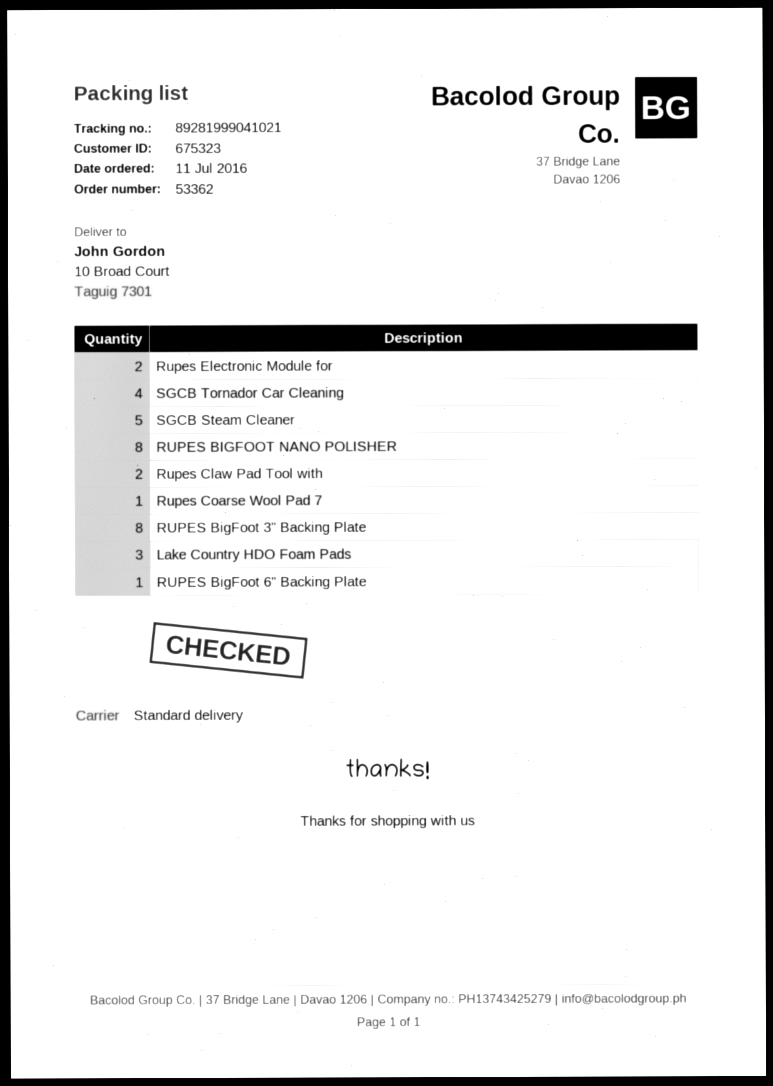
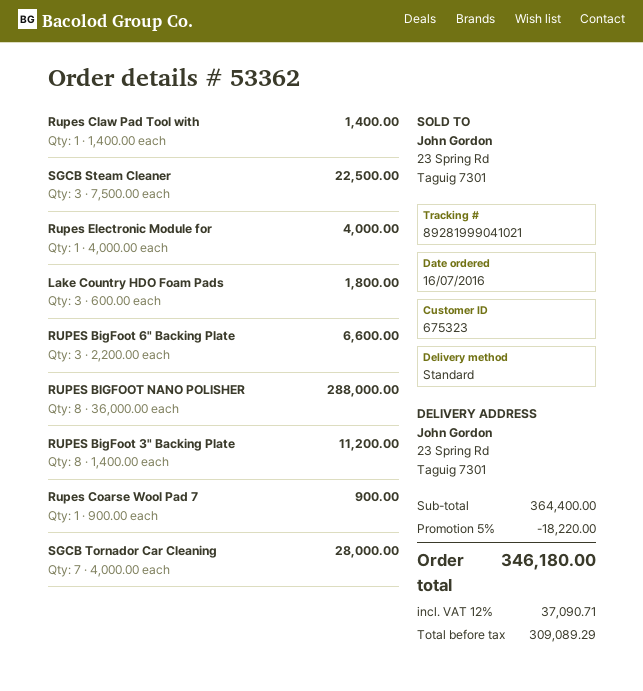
order date: 2016-07-11 -> 2016-07-16
ship to: 10 Broad Court, Taguig 7301 -> 23 Spring Rd, Taguig 7301
Rupes Electronic Module for: 2 -> 1
SGCB Tornador Car Cleaning: 4 -> 7
SGCB Steam Cleaner: 5 -> 3
Rupes Claw Pad Tool with: 2 -> 1
RUPES BigFoot 6" Backing Plate: 1 -> 3

